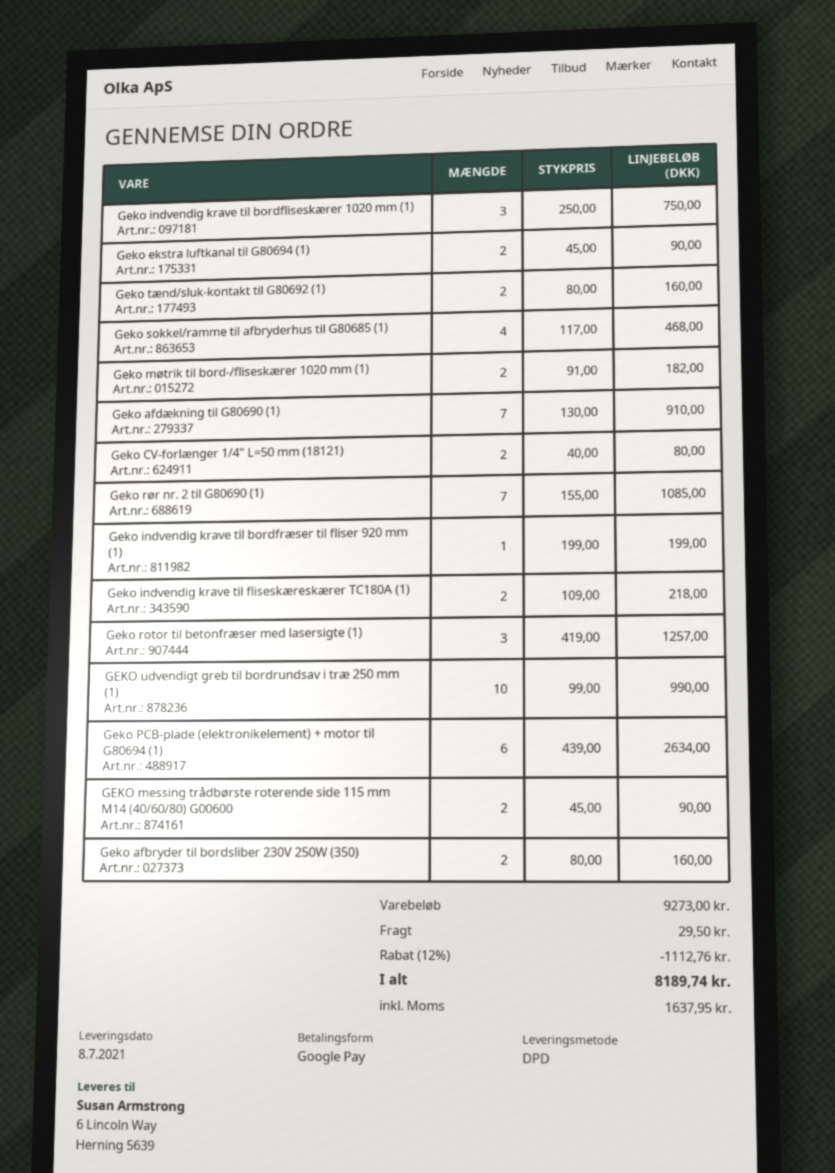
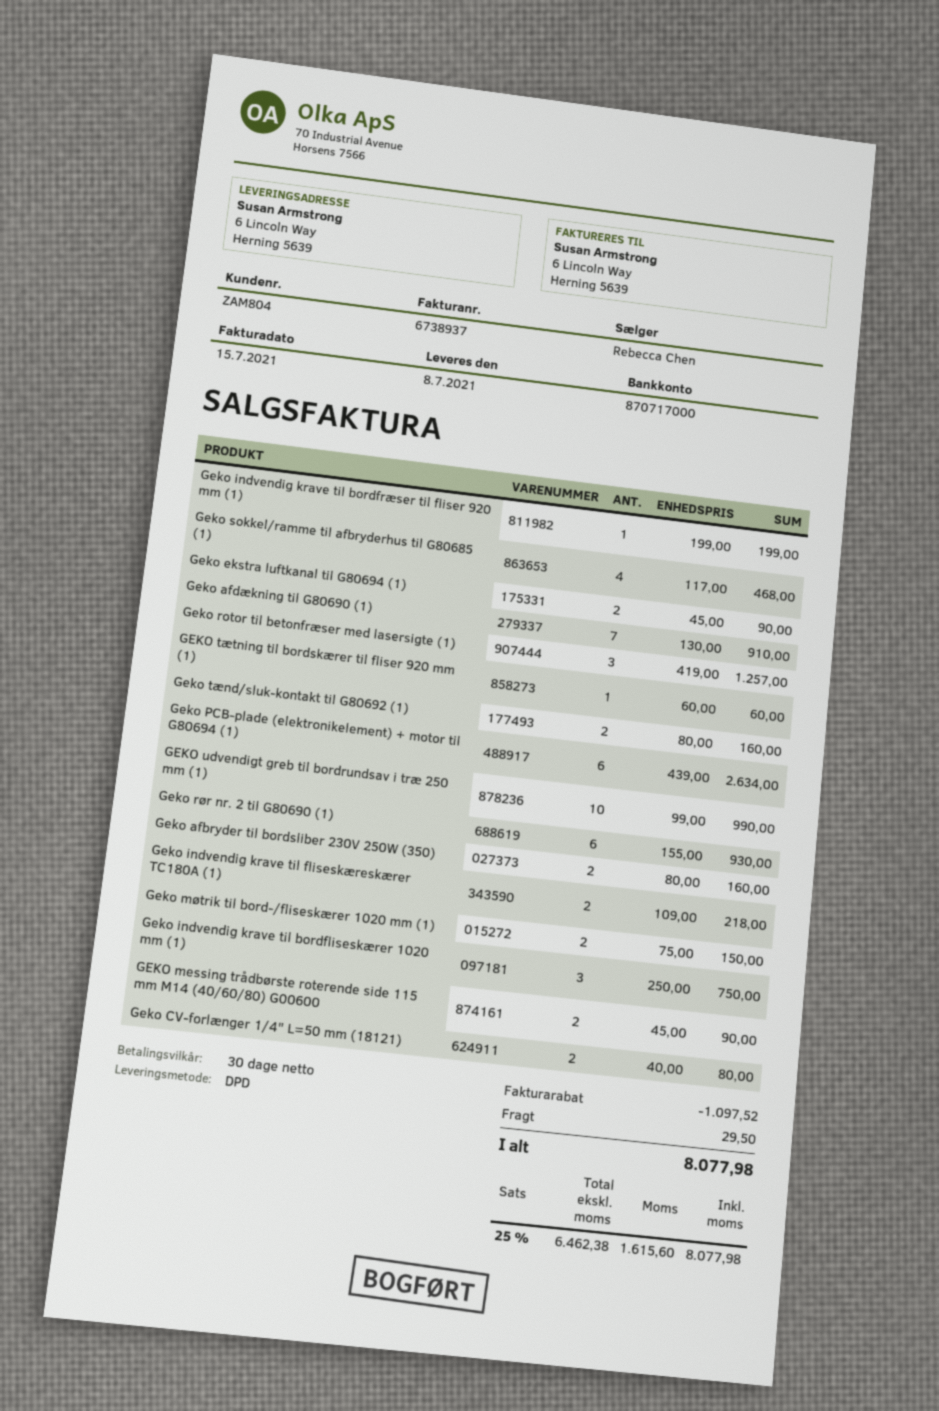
Geko møtrik til bord-/fliseskærer 1020 mm (1): 2 x 91.00 = 182.00 -> 2 x 75.00 = 150.00
Geko rør nr. 2 til G80690 (1): 7 x 155.00 = 1085.00 -> 6 x 155.00 = 930.00
GEKO tætning til bordskærer til fliser 920 mm (1): none -> 1 x 60.00 = 60.00
discount: 1112.76 -> 1097.52
tax: 1637.95 -> 1615.60
total: 8189.74 -> 8077.98

